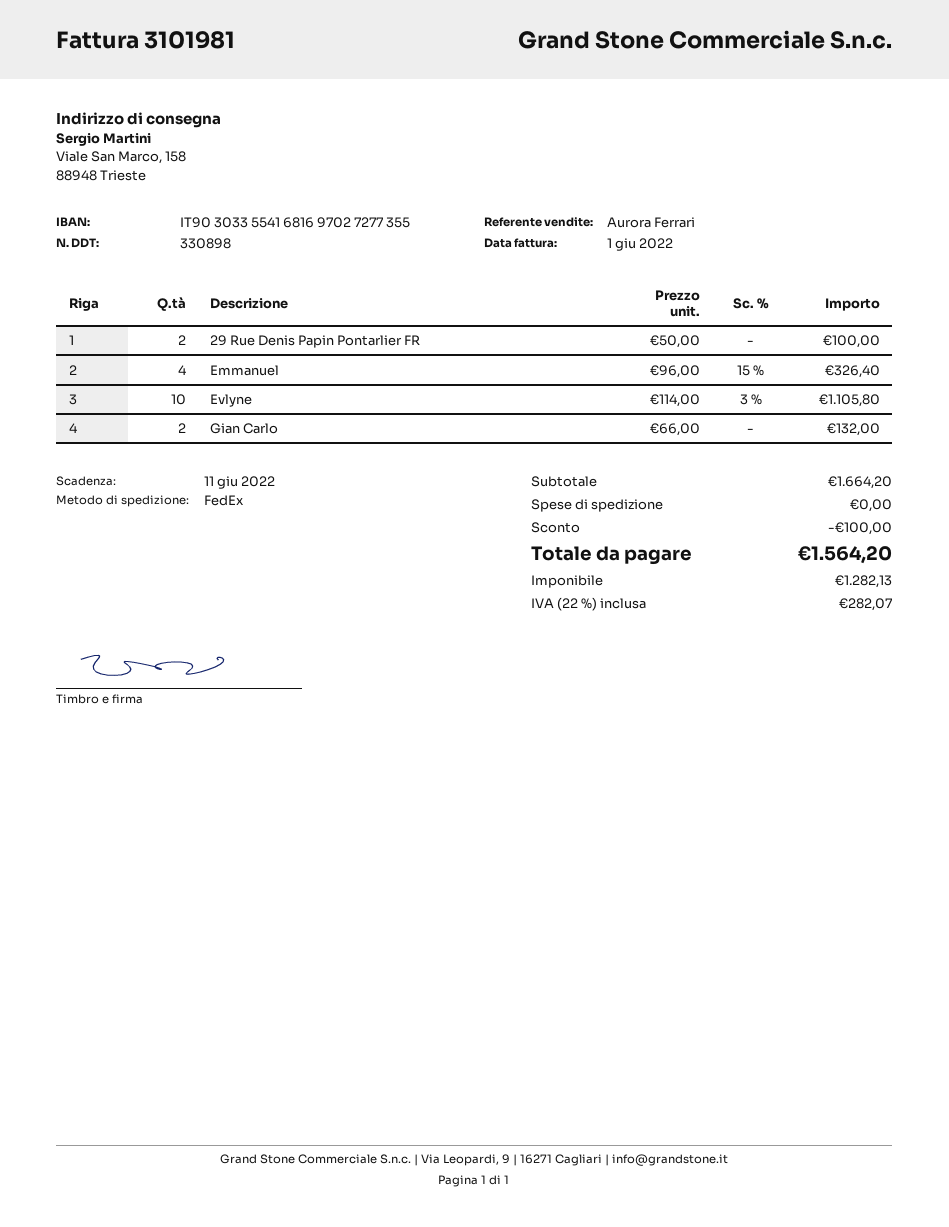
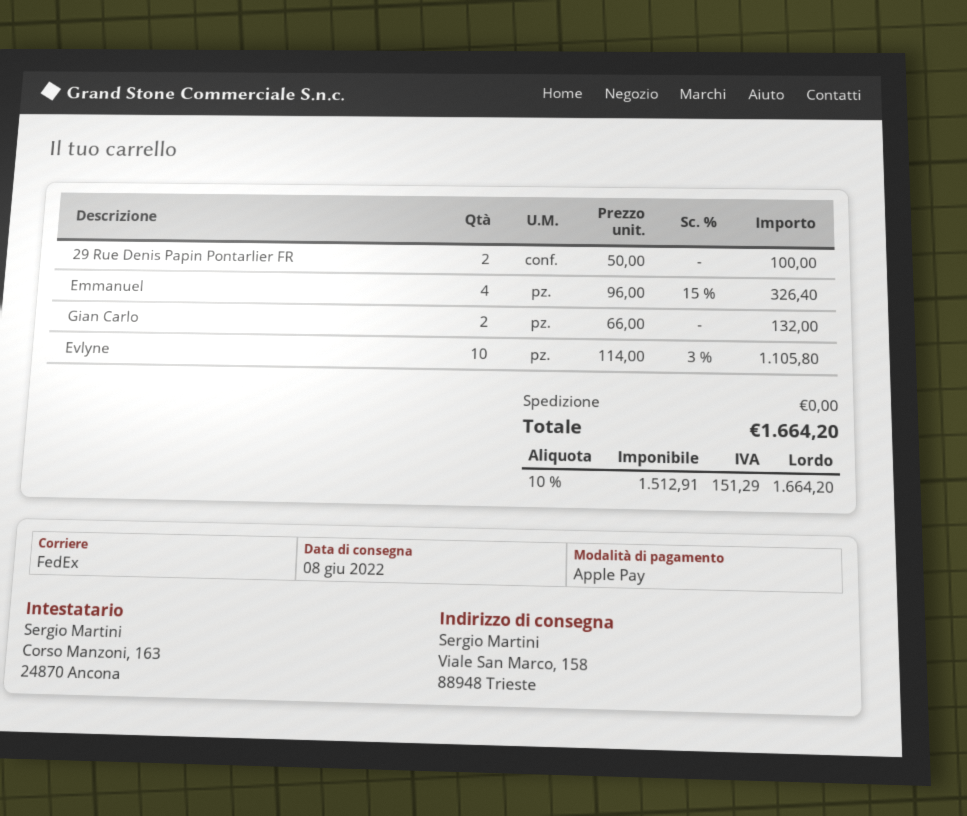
discount: 100.00 -> none
net: 1282.13 -> 1512.91
tax: 22% = 282.07 -> 10% = 151.29
total: 1564.20 -> 1664.20

